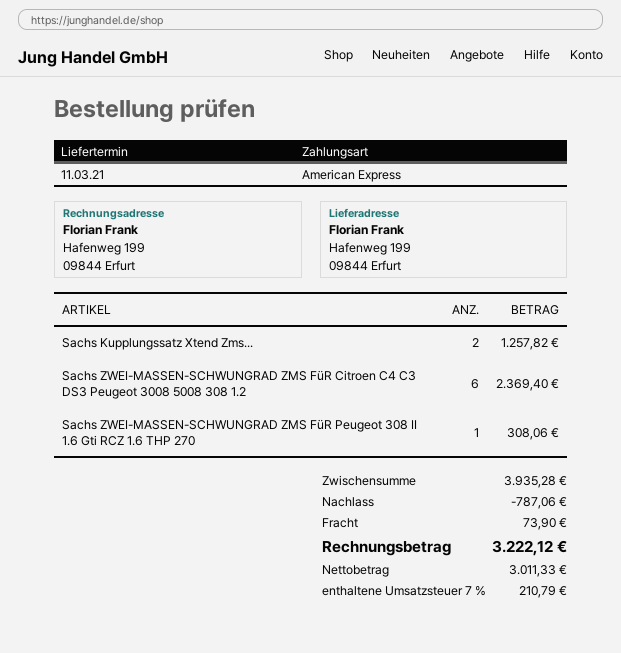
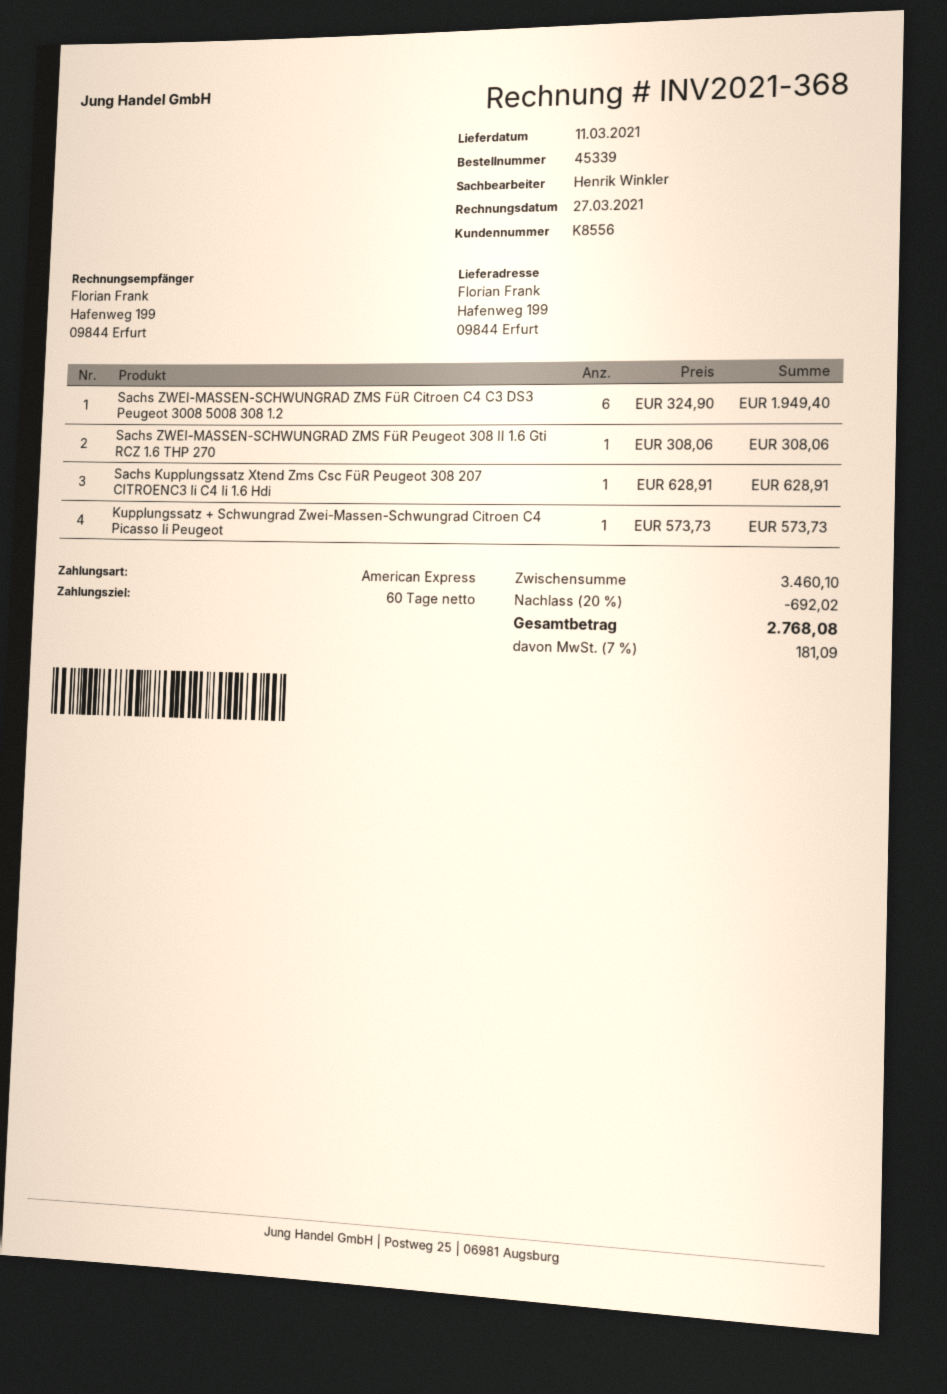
Sachs Kupplungssatz Xtend Zms...: 2 for 1257.82 -> 1 for 628.91
Sachs ZWEI-MASSEN-SCHWUNGRAD ZMS FüR Citroen C4 C3 DS3 Peugeot 3008 5008 308 1.2: 6 for 2369.40 -> 6 for 1949.40
Kupplungssatz + Schwungrad Zwei-Massen-Schwungrad Citroen C4 Picasso Ii Peugeot: none -> 1 for 573.73
subtotal: 3935.28 -> 3460.10
discount: 787.06 -> 692.02
shipping: 73.90 -> none
tax: 7% = 210.79 -> 7% = 181.09
total: 3222.12 -> 2768.08

